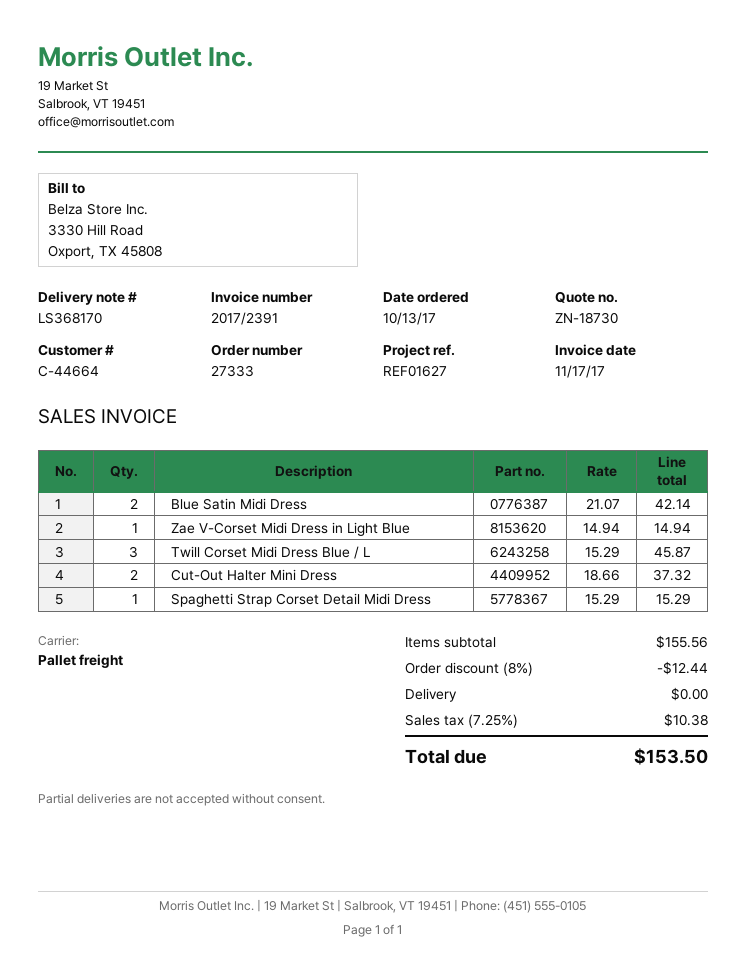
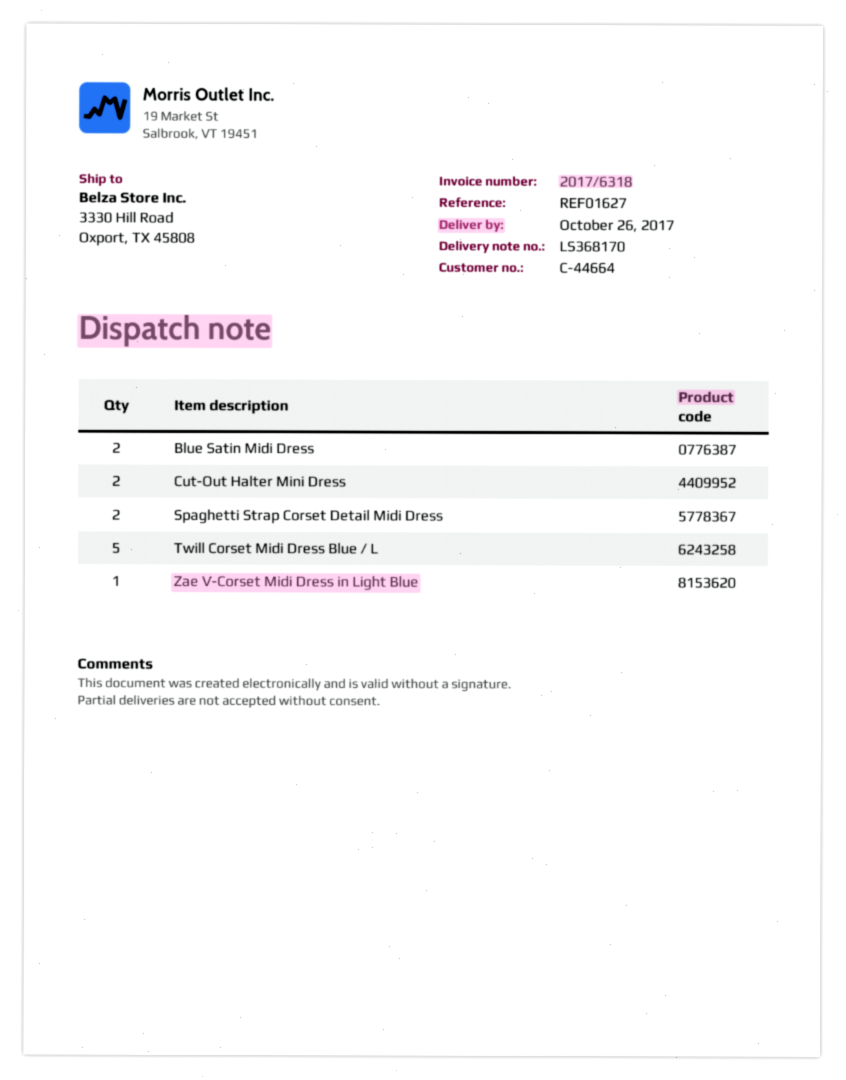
invoice number: 2017/2391 -> 2017/6318
Twill Corset Midi Dress Blue / L: 3 -> 5
Spaghetti Strap Corset Detail Midi Dress: 1 -> 2

